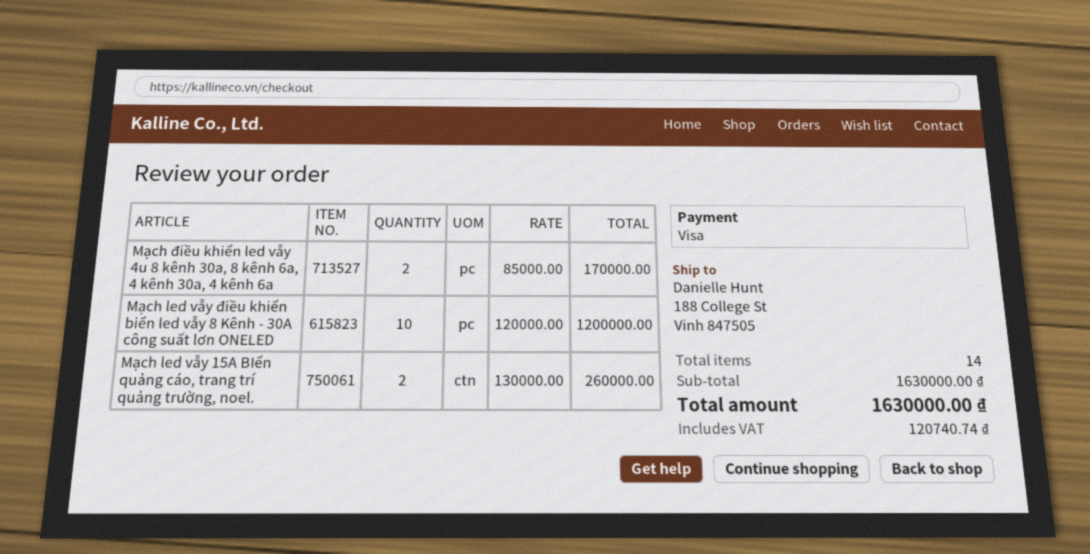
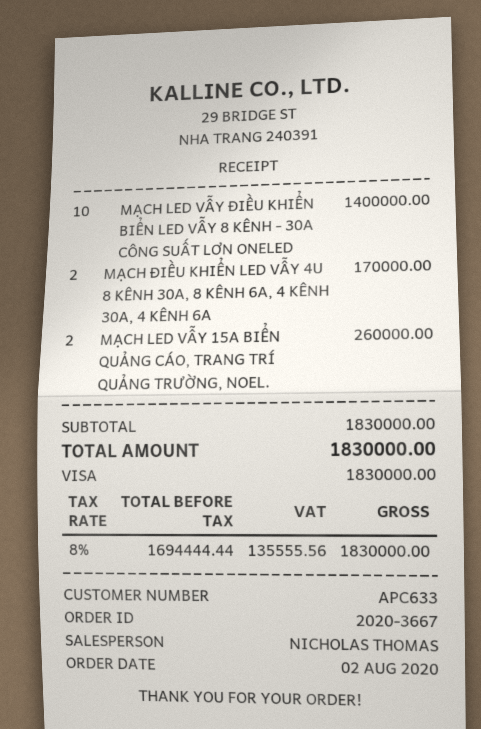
Mạch led vẫy điều khiển biển led vẫy 8 Kênh - 30A công suất lơn ONELED: 10 for 1200000.00 -> 10 for 1400000.00
subtotal: 1630000.00 -> 1830000.00
tax: 120740.74 -> 135555.56
total: 1630000.00 -> 1830000.00

